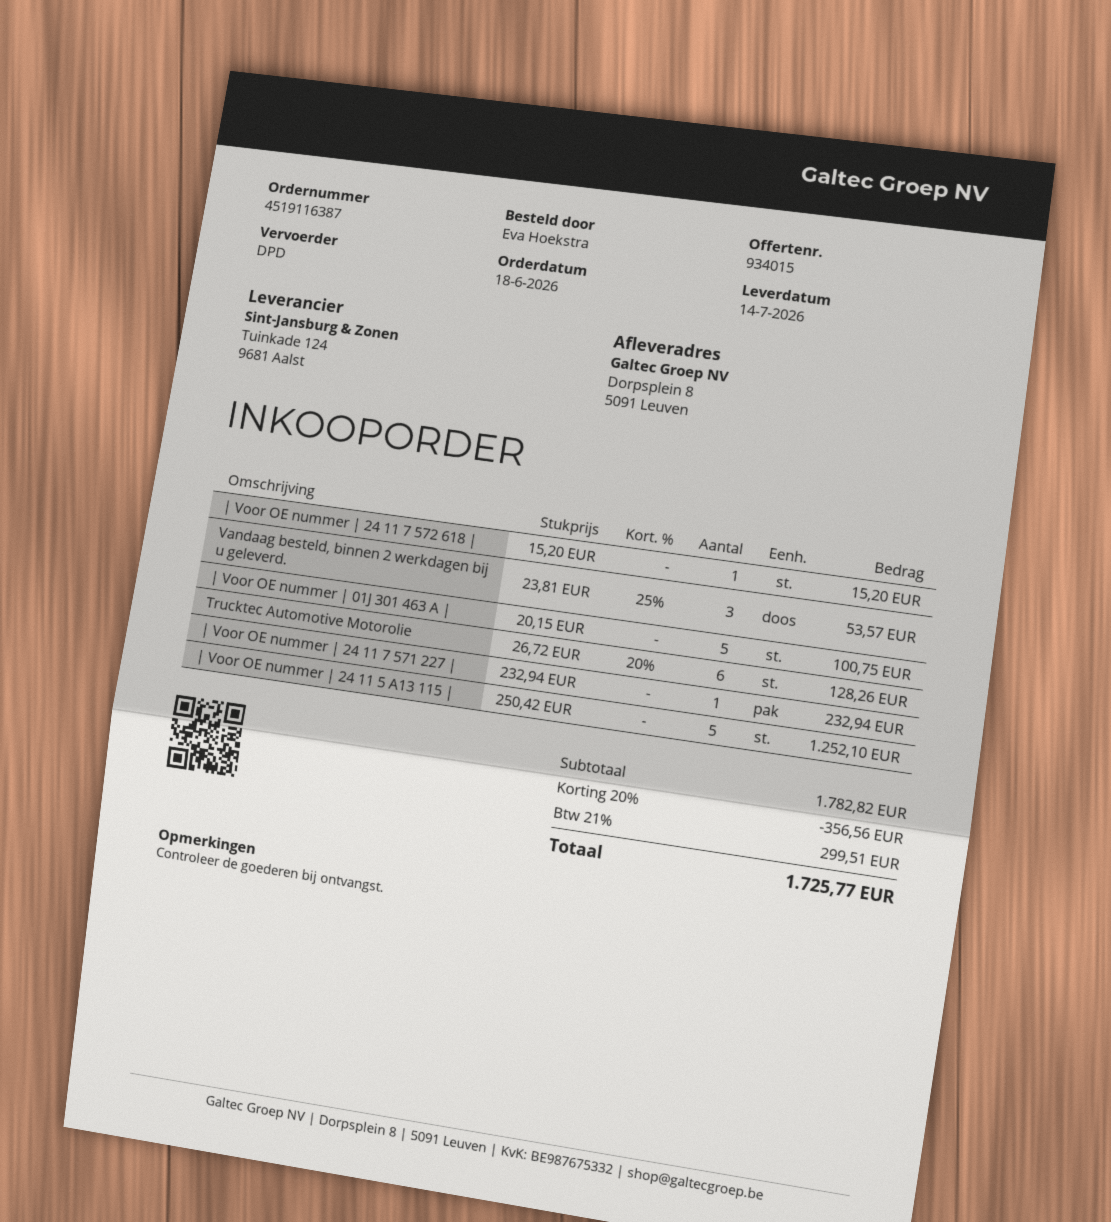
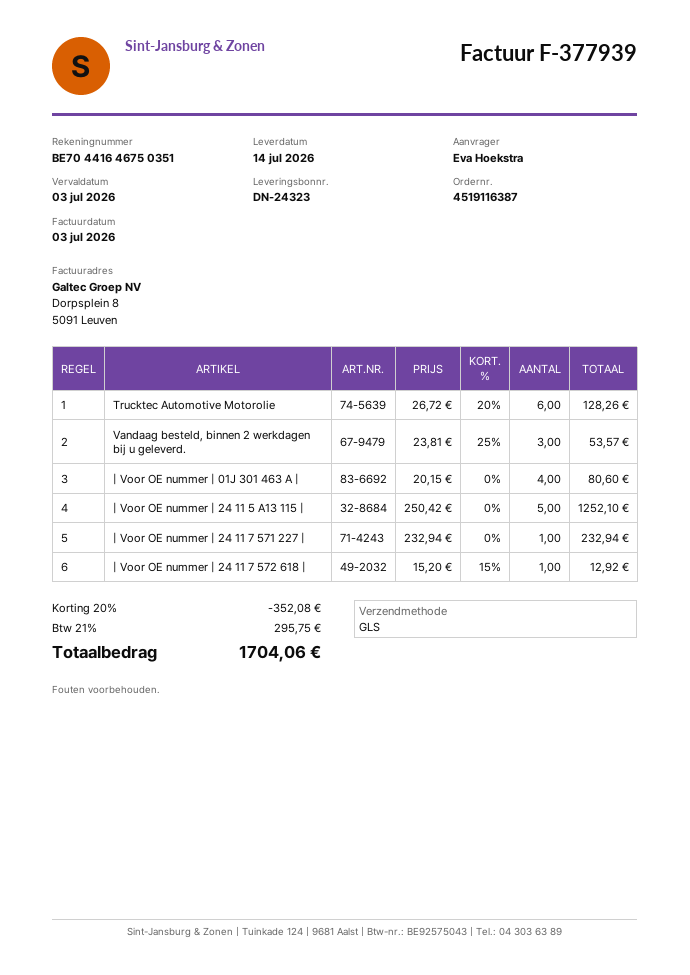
shipping method: DPD -> GLS
| Voor OE nummer | 24 11 7 572 618 |: 1 x 15.20 = 15.20 -> 1 x 15.20 - 15% = 12.92
| Voor OE nummer | 01J 301 463 A |: 5 x 20.15 = 100.75 -> 4 x 20.15 = 80.60
discount: 20% = 356.56 -> 20% = 352.08
tax: 21% = 299.51 -> 21% = 295.75
total: 1725.77 -> 1704.06

